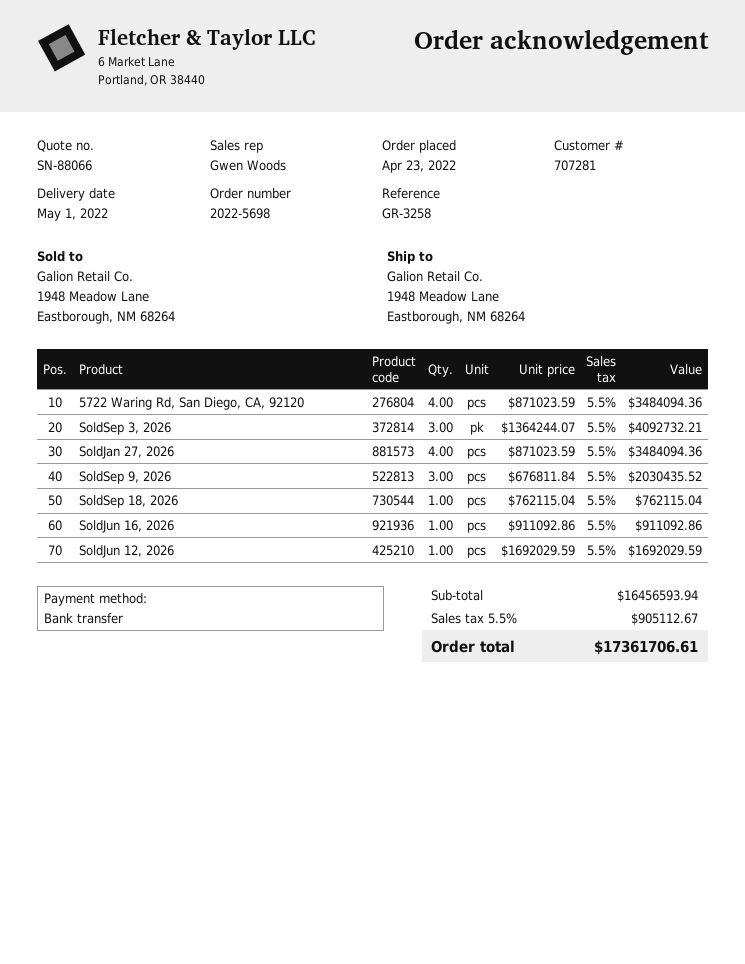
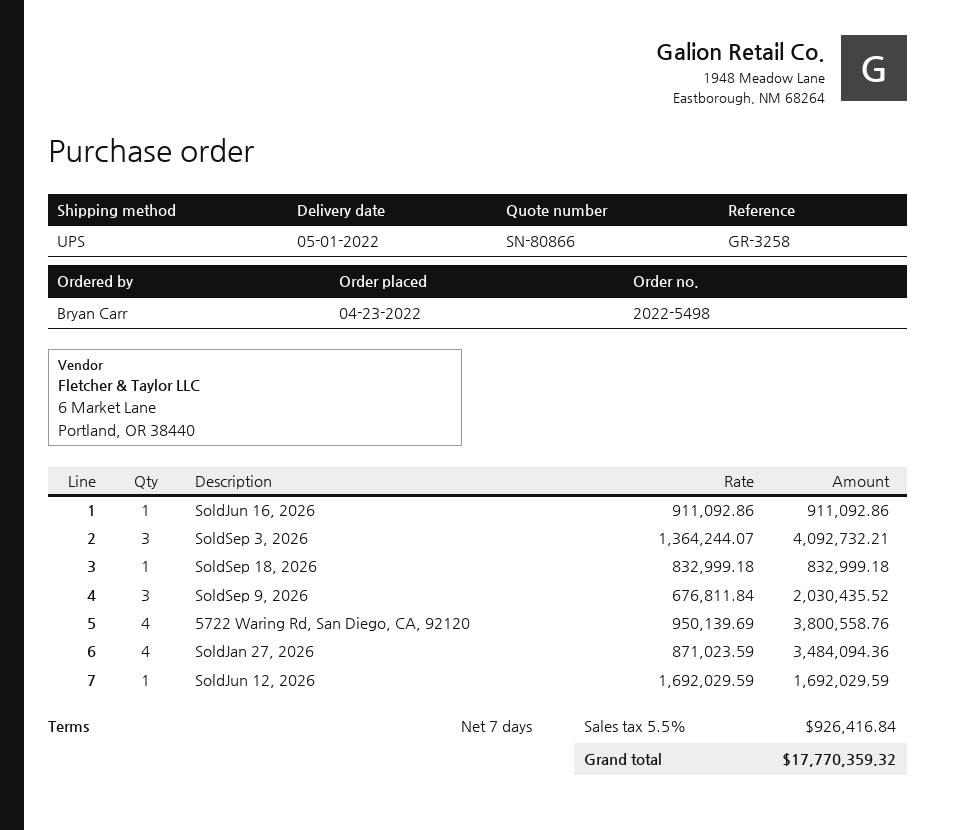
quote number: SN-88066 -> SN-80866
order number: 2022-5698 -> 2022-5498
5722 Waring Rd, San Diego, CA, 92120: 4 x 871023.59 = 3484094.36 -> 4 x 950139.69 = 3800558.76
SoldSep 18, 2026: 1 x 762115.04 = 762115.04 -> 1 x 832999.18 = 832999.18
tax: 5.5% = 905112.67 -> 5.5% = 926416.84
total: 17361706.61 -> 17770359.32

